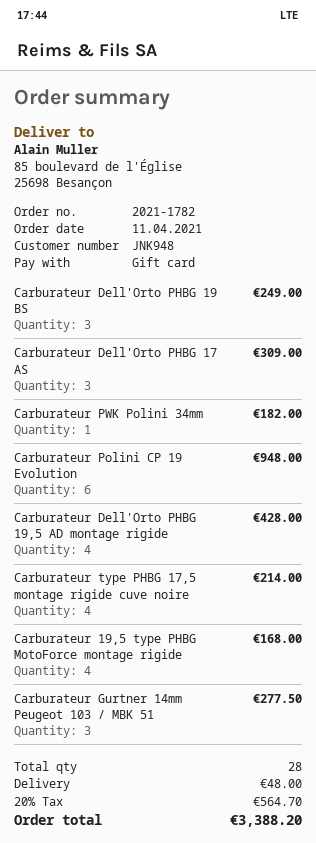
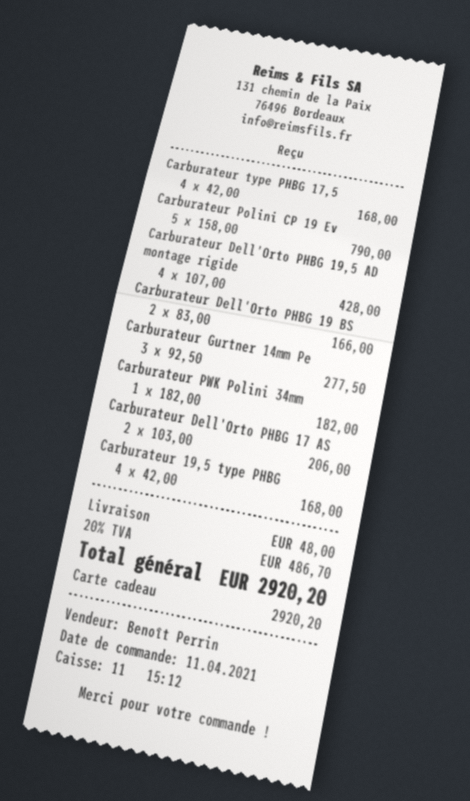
Carburateur Dell'Orto PHBG 19 BS: 3 for 249.00 -> 2 for 166.00
Carburateur Dell'Orto PHBG 17 AS: 3 for 309.00 -> 2 for 206.00
Carburateur Polini CP 19 Evolution: 6 for 948.00 -> 5 for 790.00
Carburateur type PHBG 17,5 montage rigide cuve noire: 4 for 214.00 -> 4 for 168.00
tax: 20% = 564.70 -> 20% = 486.70
total: 3388.20 -> 2920.20

